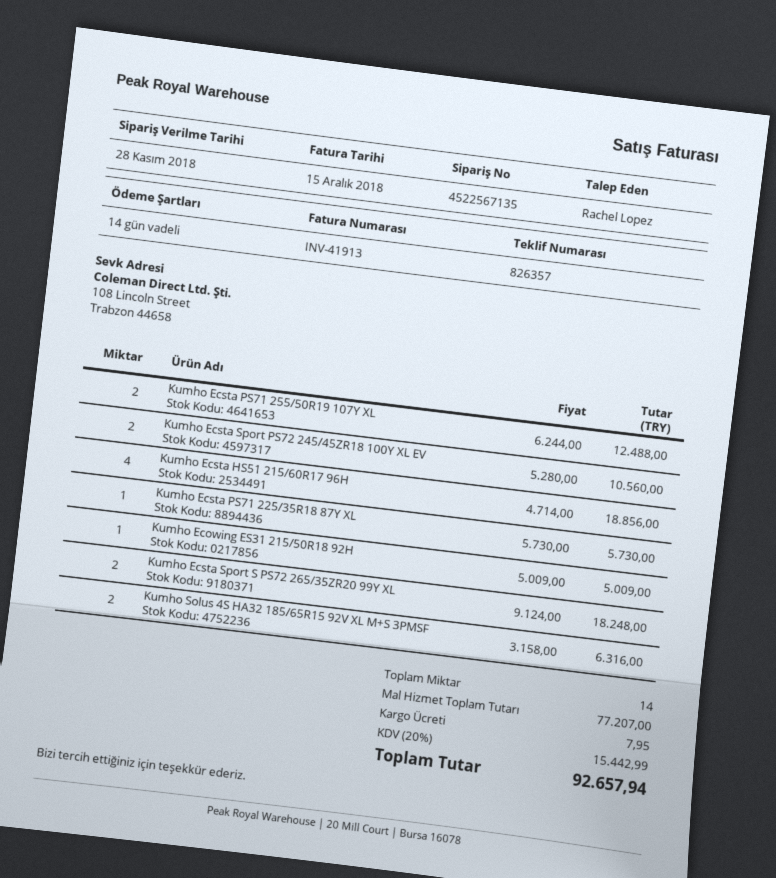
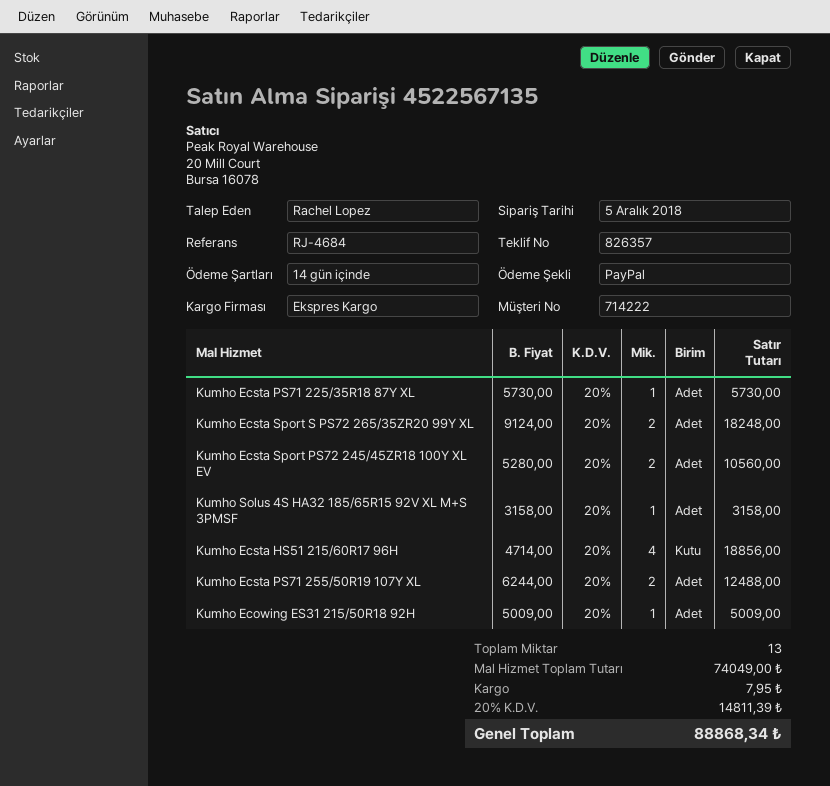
order date: 2018-11-28 -> 2018-12-05
Kumho Solus 4S HA32 185/65R15 92V XL M+S 3PMSF: 2 x 3158.00 = 6316.00 -> 1 x 3158.00 = 3158.00
total quantity: 14 -> 13
subtotal: 77207.00 -> 74049.00
tax: 20% = 15442.99 -> 20% = 14811.39
total: 92657.94 -> 88868.34

